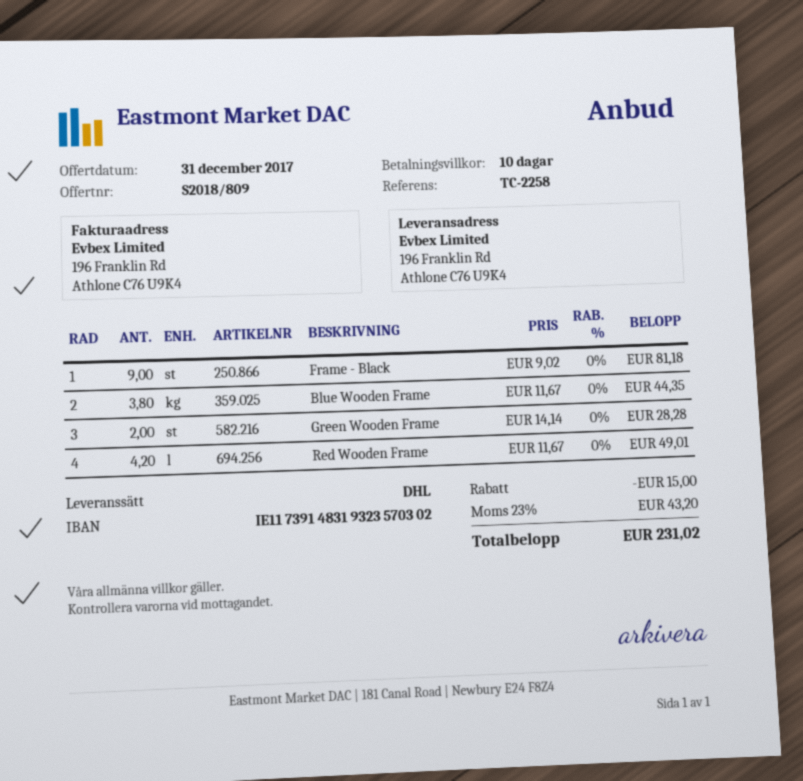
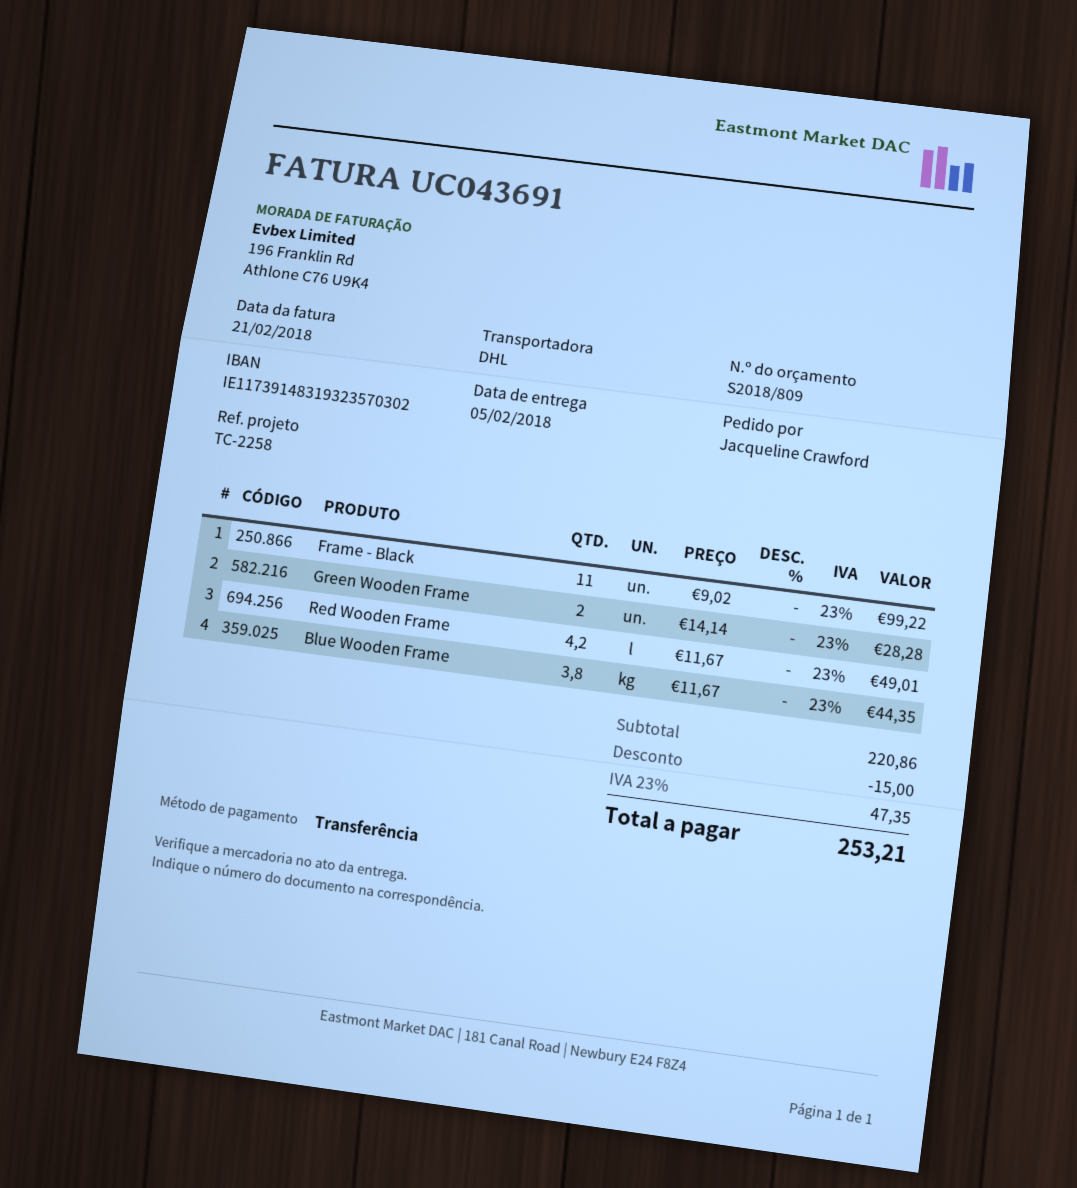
Frame - Black: 9 x 9.02 = 81.18 -> 11 x 9.02 = 99.22
tax: 23% = 43.20 -> 23% = 47.35
total: 231.02 -> 253.21

